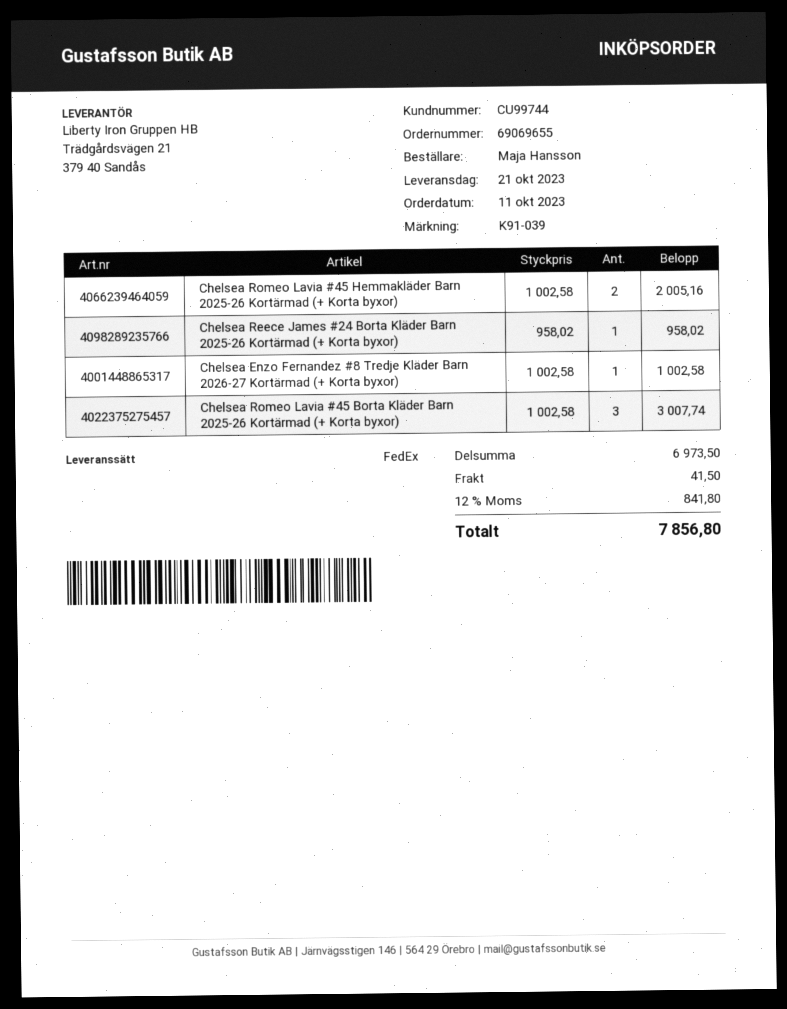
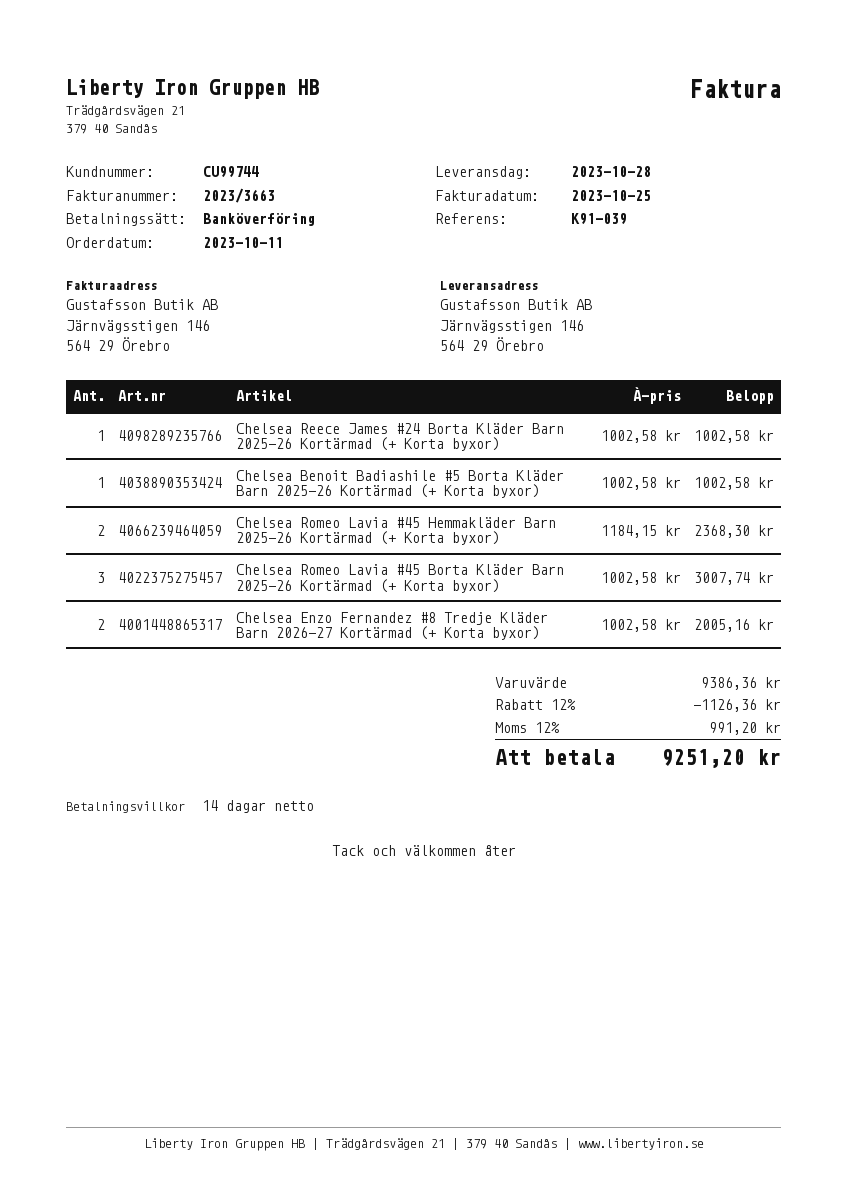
delivery date: 2023-10-21 -> 2023-10-28
Chelsea Romeo Lavia #45 Hemmakläder Barn 2025-26 Kortärmad (+ Korta byxor): 2 x 1002.58 = 2005.16 -> 2 x 1184.15 = 2368.30
Chelsea Reece James #24 Borta Kläder Barn 2025-26 Kortärmad (+ Korta byxor): 1 x 958.02 = 958.02 -> 1 x 1002.58 = 1002.58
Chelsea Enzo Fernandez #8 Tredje Kläder Barn 2026-27 Kortärmad (+ Korta byxor): 1 x 1002.58 = 1002.58 -> 2 x 1002.58 = 2005.16
Chelsea Benoit Badiashile #5 Borta Kläder Barn 2025-26 Kortärmad (+ Korta byxor): none -> 1 x 1002.58 = 1002.58
subtotal: 6973.50 -> 9386.36
discount: none -> 12% = 1126.36
shipping: 41.50 -> none
tax: 12% = 841.80 -> 12% = 991.20
total: 7856.80 -> 9251.20

